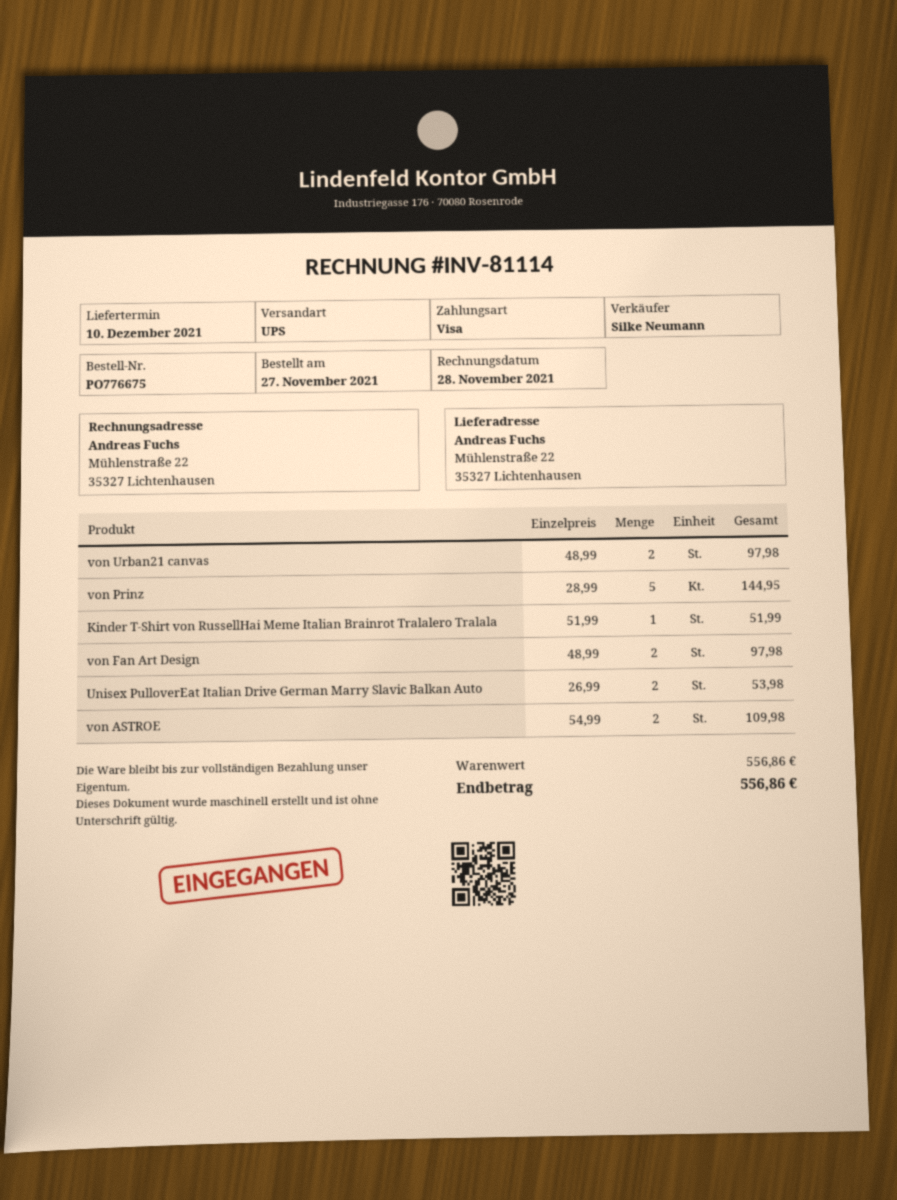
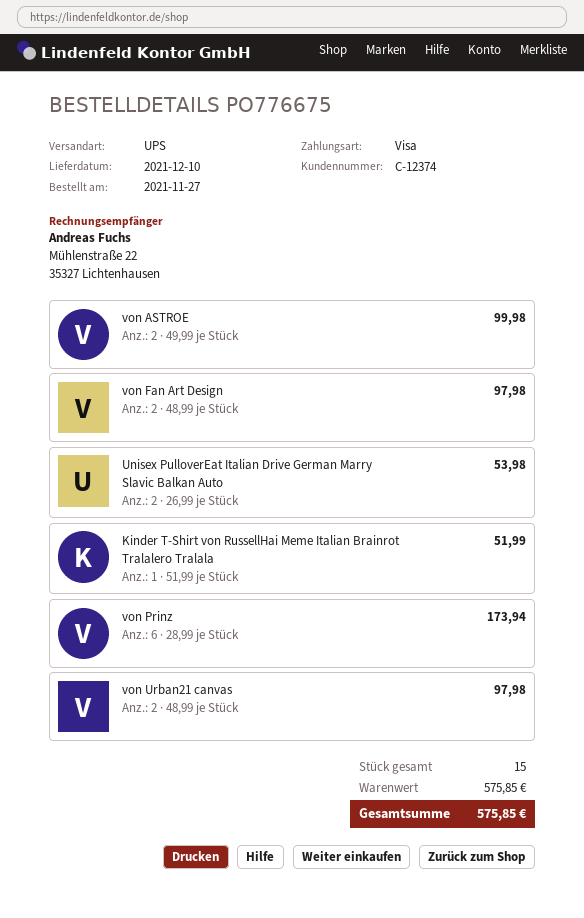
von Prinz: 5 x 28.99 = 144.95 -> 6 x 28.99 = 173.94
von ASTROE: 2 x 54.99 = 109.98 -> 2 x 49.99 = 99.98
subtotal: 556.86 -> 575.85
total: 556.86 -> 575.85

